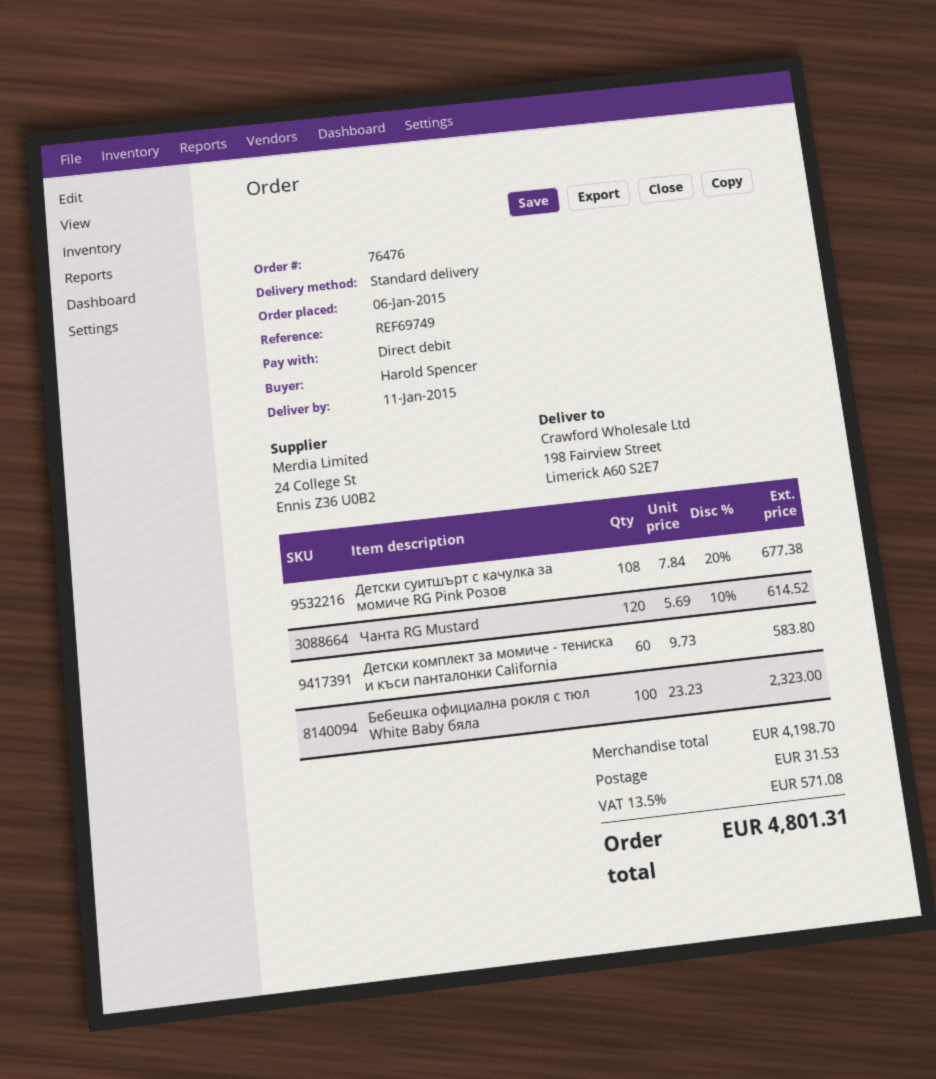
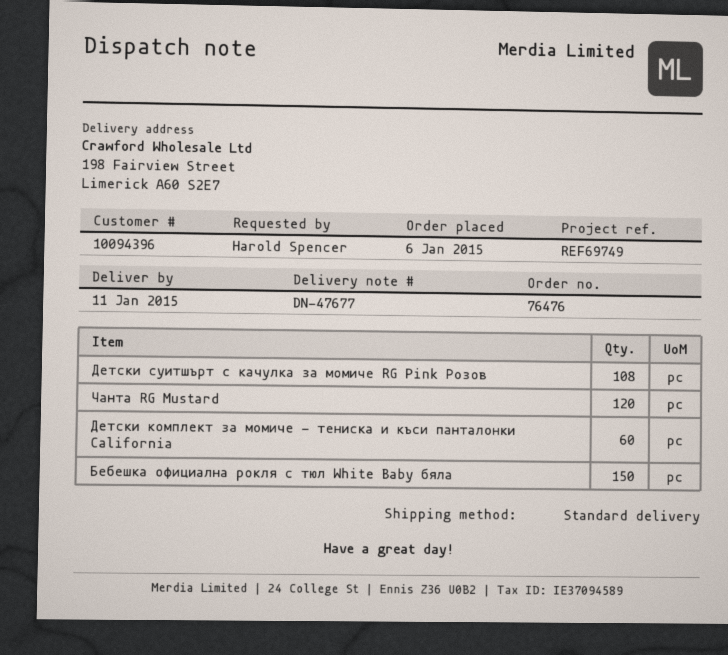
Бебешка официална рокля с тюл White Baby бяла: 100 -> 150

